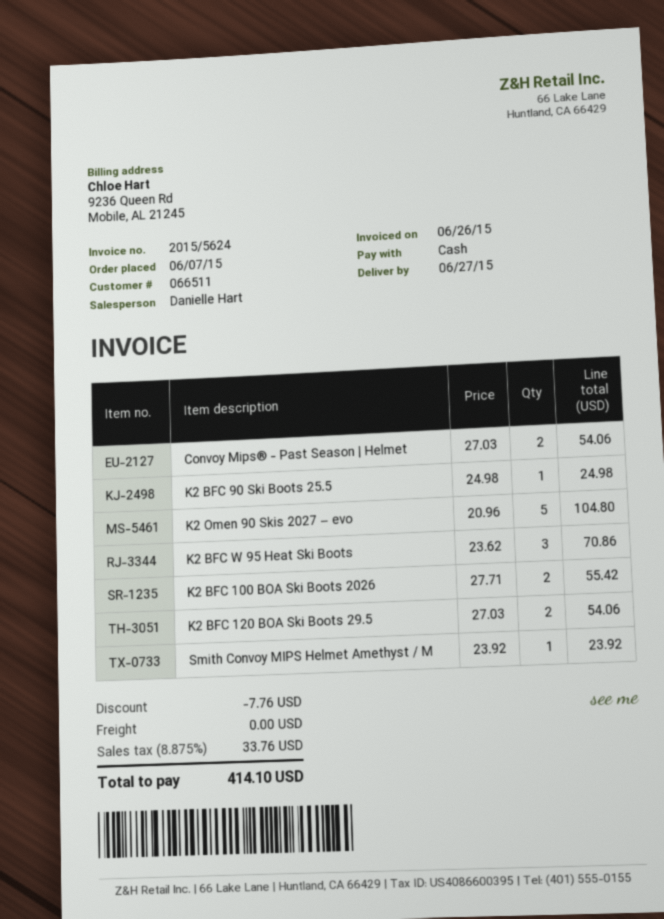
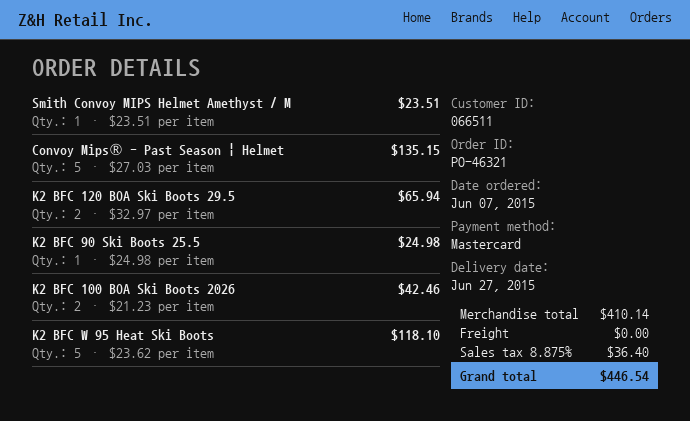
payment method: cash -> Mastercard
Convoy Mips® - Past Season | Helmet: 2 x 27.03 = 54.06 -> 5 x 27.03 = 135.15
K2 Omen 90 Skis 2027 – evo: 5 x 20.96 = 104.80 -> none
K2 BFC W 95 Heat Ski Boots: 3 x 23.62 = 70.86 -> 5 x 23.62 = 118.10
K2 BFC 100 BOA Ski Boots 2026: 2 x 27.71 = 55.42 -> 2 x 21.23 = 42.46
K2 BFC 120 BOA Ski Boots 29.5: 2 x 27.03 = 54.06 -> 2 x 32.97 = 65.94
Smith Convoy MIPS Helmet Amethyst / M: 1 x 23.92 = 23.92 -> 1 x 23.51 = 23.51
discount: 7.76 -> none
tax: 8.875% = 33.76 -> 8.875% = 36.40
total: 414.10 -> 446.54

